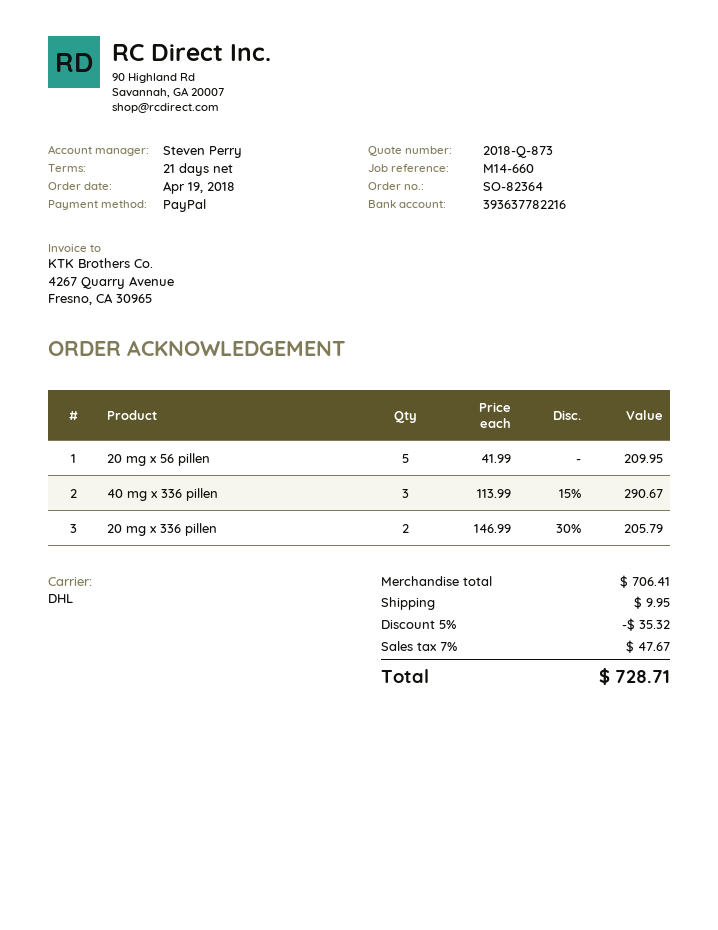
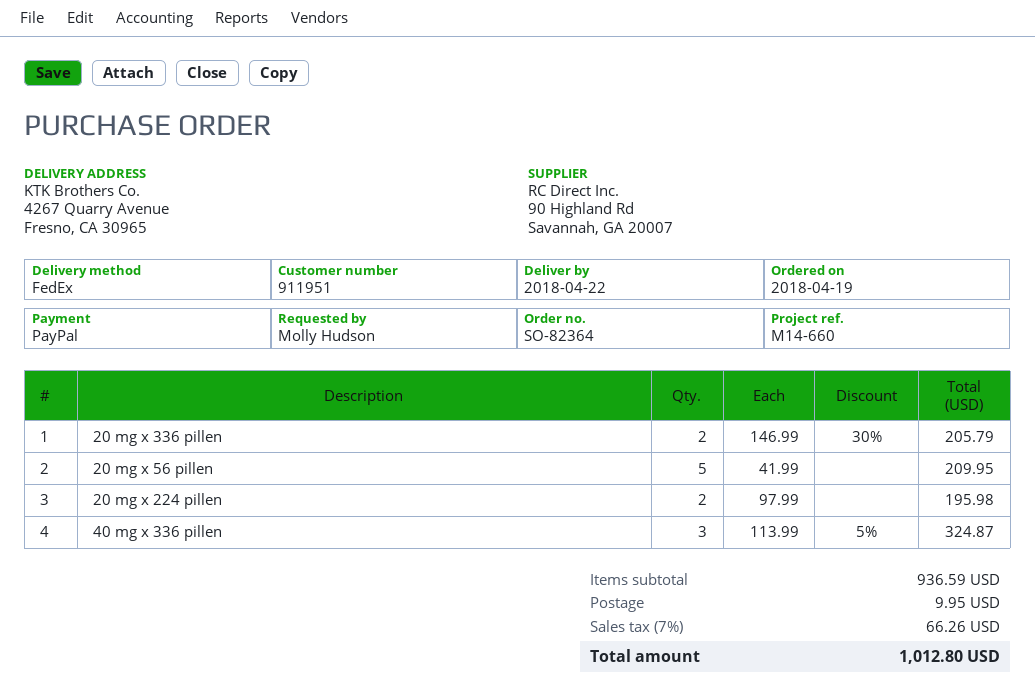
shipping method: DHL -> FedEx
40 mg x 336 pillen: 3 x 113.99 - 15% = 290.67 -> 3 x 113.99 - 5% = 324.87
20 mg x 224 pillen: none -> 2 x 97.99 = 195.98
subtotal: 706.41 -> 936.59
discount: 5% = 35.32 -> none
tax: 7% = 47.67 -> 7% = 66.26
total: 728.71 -> 1012.80

